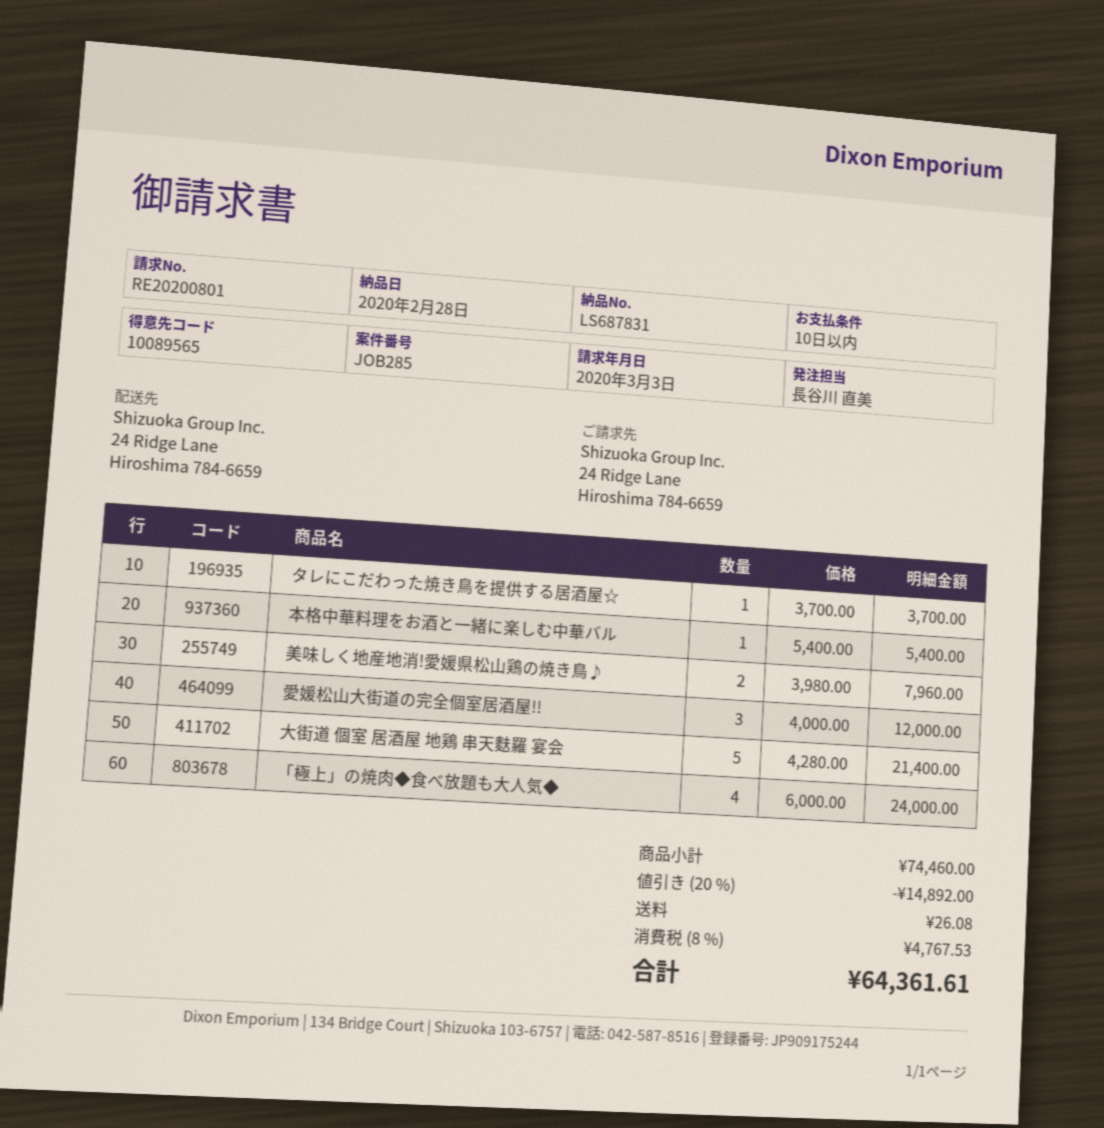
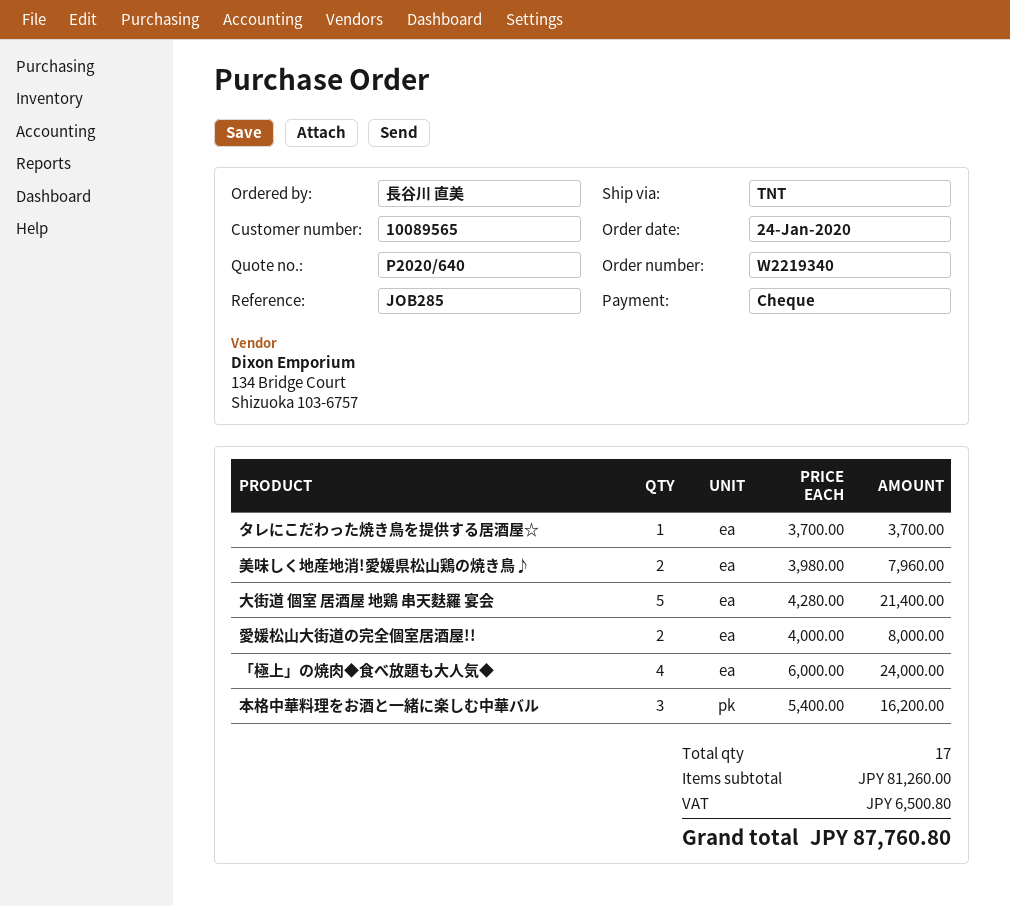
本格中華料理をお酒と一緒に楽しむ中華バル: 1 x 5400.00 = 5400.00 -> 3 x 5400.00 = 16200.00
愛媛松山大街道の完全個室居酒屋!!: 3 x 4000.00 = 12000.00 -> 2 x 4000.00 = 8000.00
subtotal: 74460.00 -> 81260.00
discount: 20% = 14892.00 -> none
shipping: 26.08 -> none
tax: 4767.53 -> 6500.80
total: 64361.61 -> 87760.80

